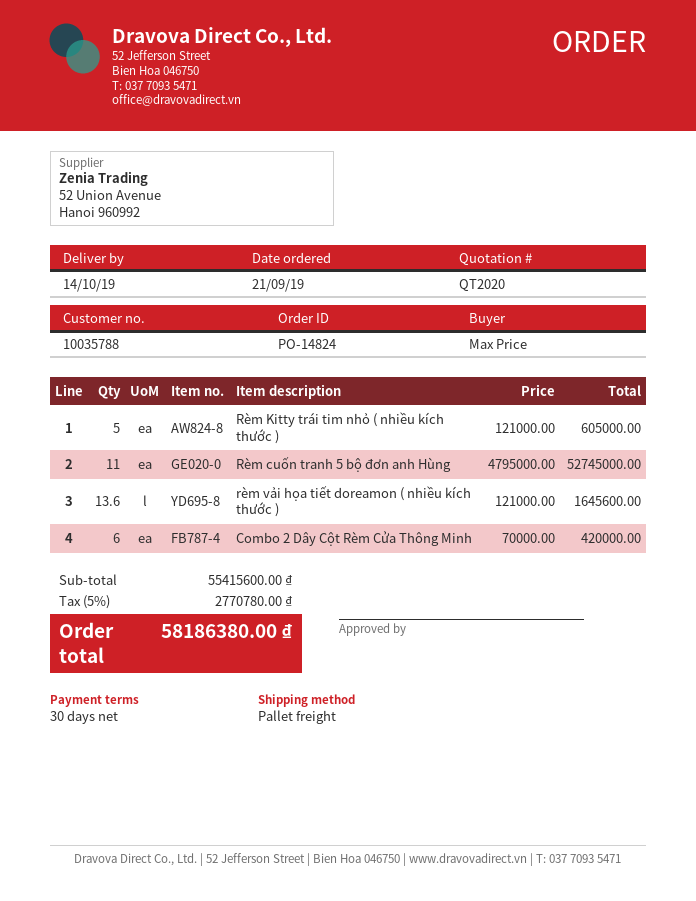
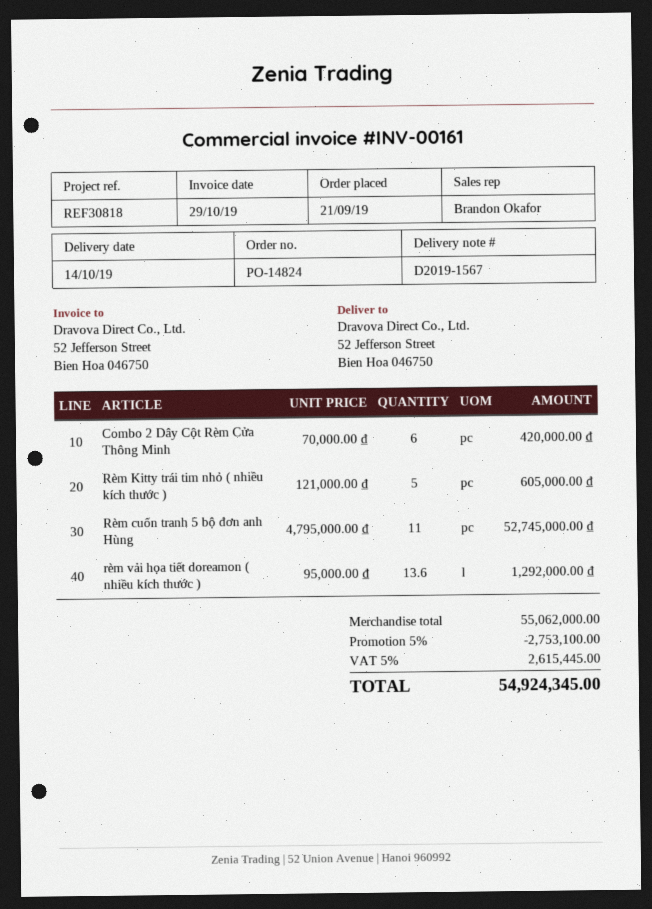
rèm vải họa tiết doreamon ( nhiều kích thước ): 13.6 x 121000.00 = 1645600.00 -> 13.6 x 95000.00 = 1292000.00
subtotal: 55415600.00 -> 55062000.00
discount: none -> 5% = 2753100.00
tax: 5% = 2770780.00 -> 5% = 2615445.00
total: 58186380.00 -> 54924345.00

